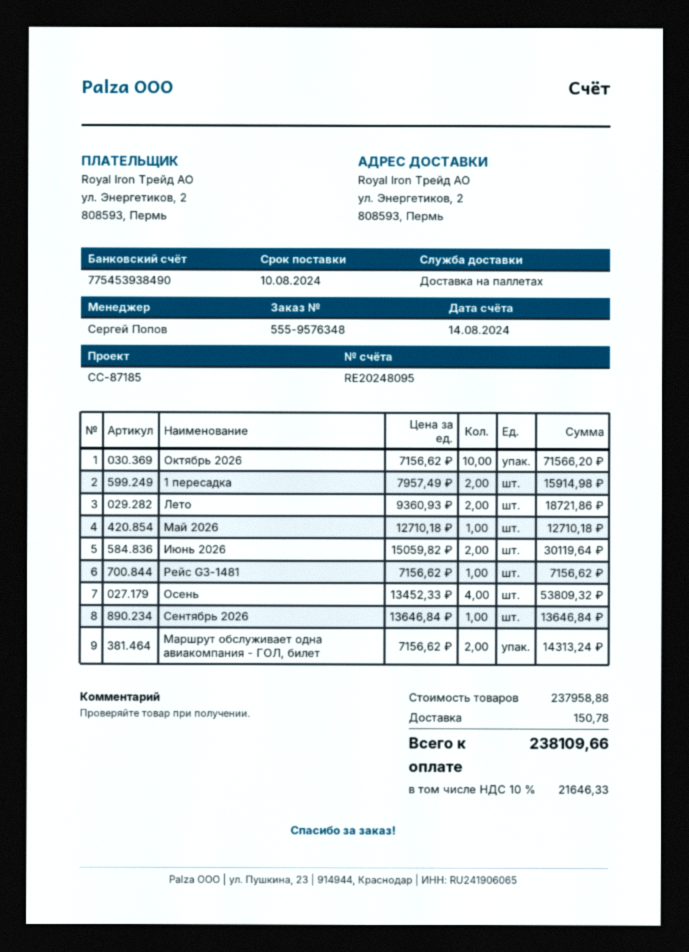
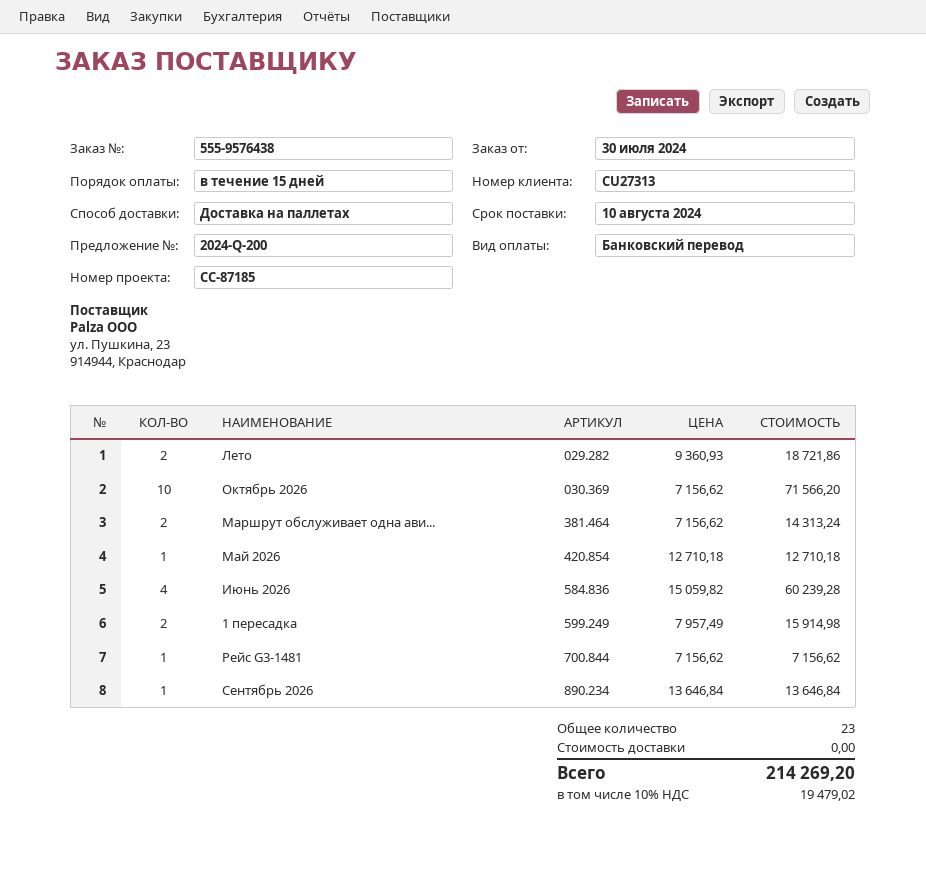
order number: 555-9576348 -> 555-9576438
Июнь 2026: 2 x 15059.82 = 30119.64 -> 4 x 15059.82 = 60239.28
Осень: 4 x 13452.33 = 53809.32 -> none
shipping: 150.78 -> 0.00
tax: 10% = 21646.33 -> 10% = 19479.02
total: 238109.66 -> 214269.20

